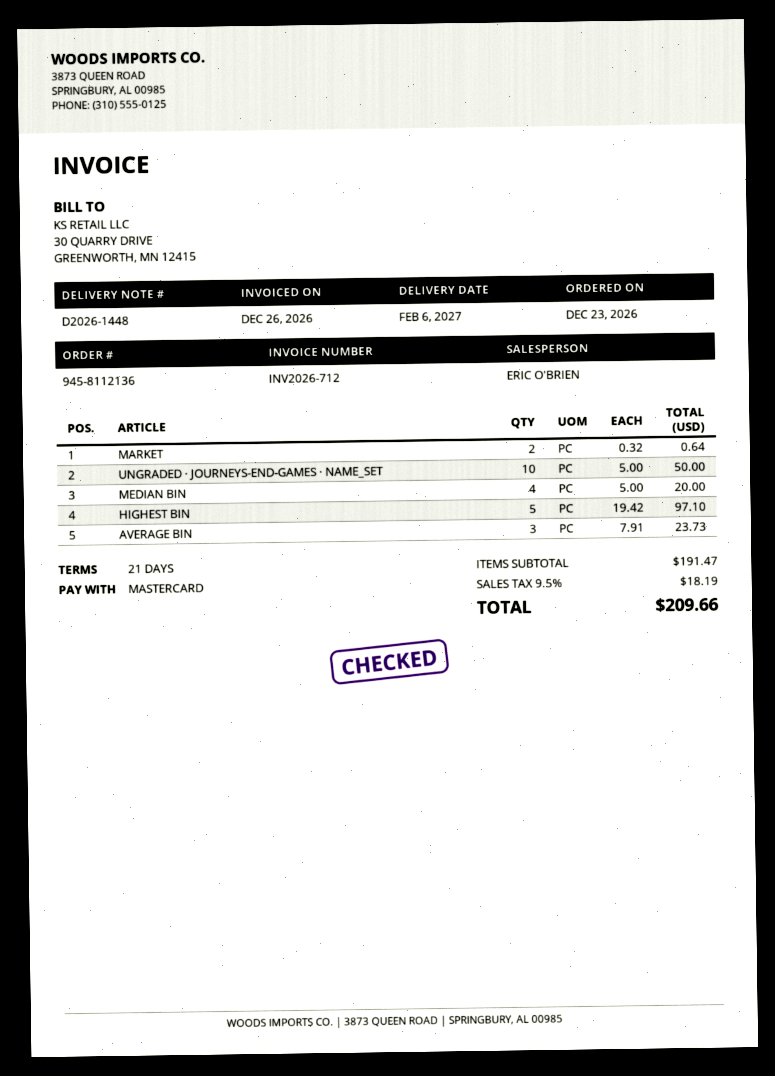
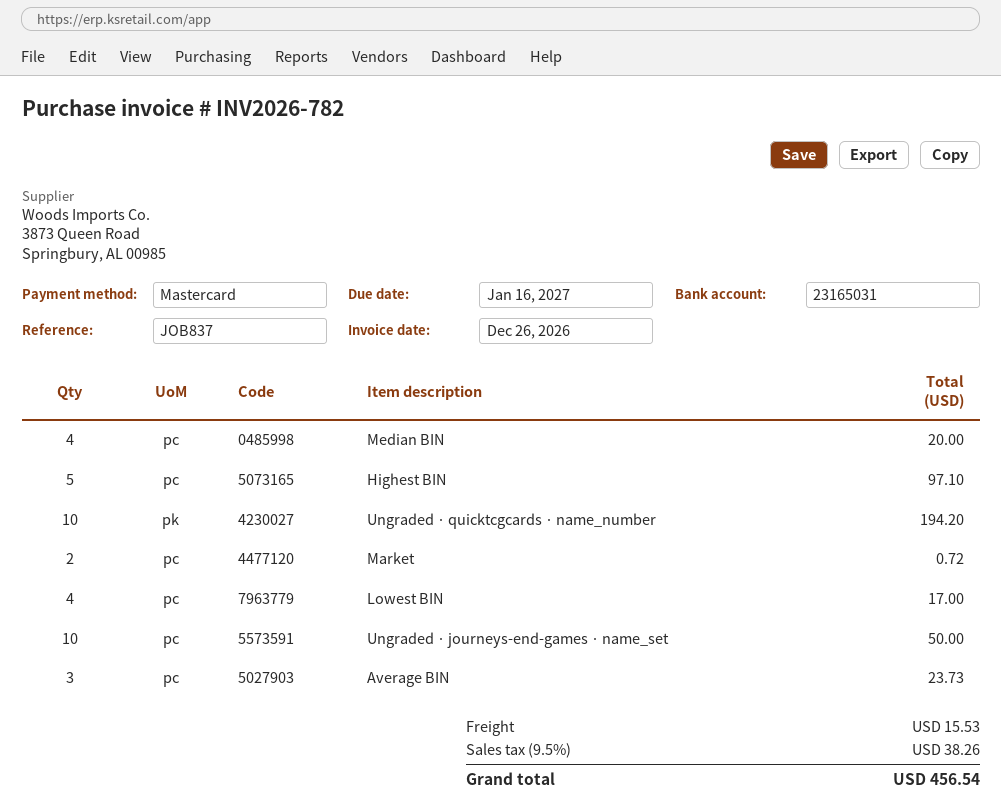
invoice number: INV2026-712 -> INV2026-782
MARKET: 2 for 0.64 -> 2 for 0.72
Ungraded · quicktcgcards · name_number: none -> 10 for 194.20
Lowest BIN: none -> 4 for 17.00
shipping: none -> 15.53
tax: 9.5% = 18.19 -> 9.5% = 38.26
total: 209.66 -> 456.54

